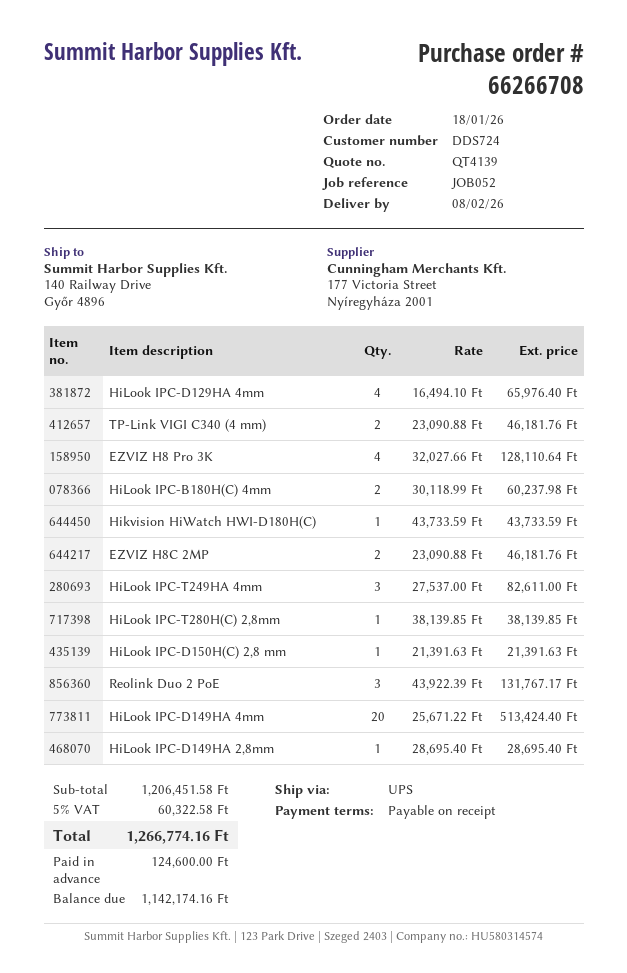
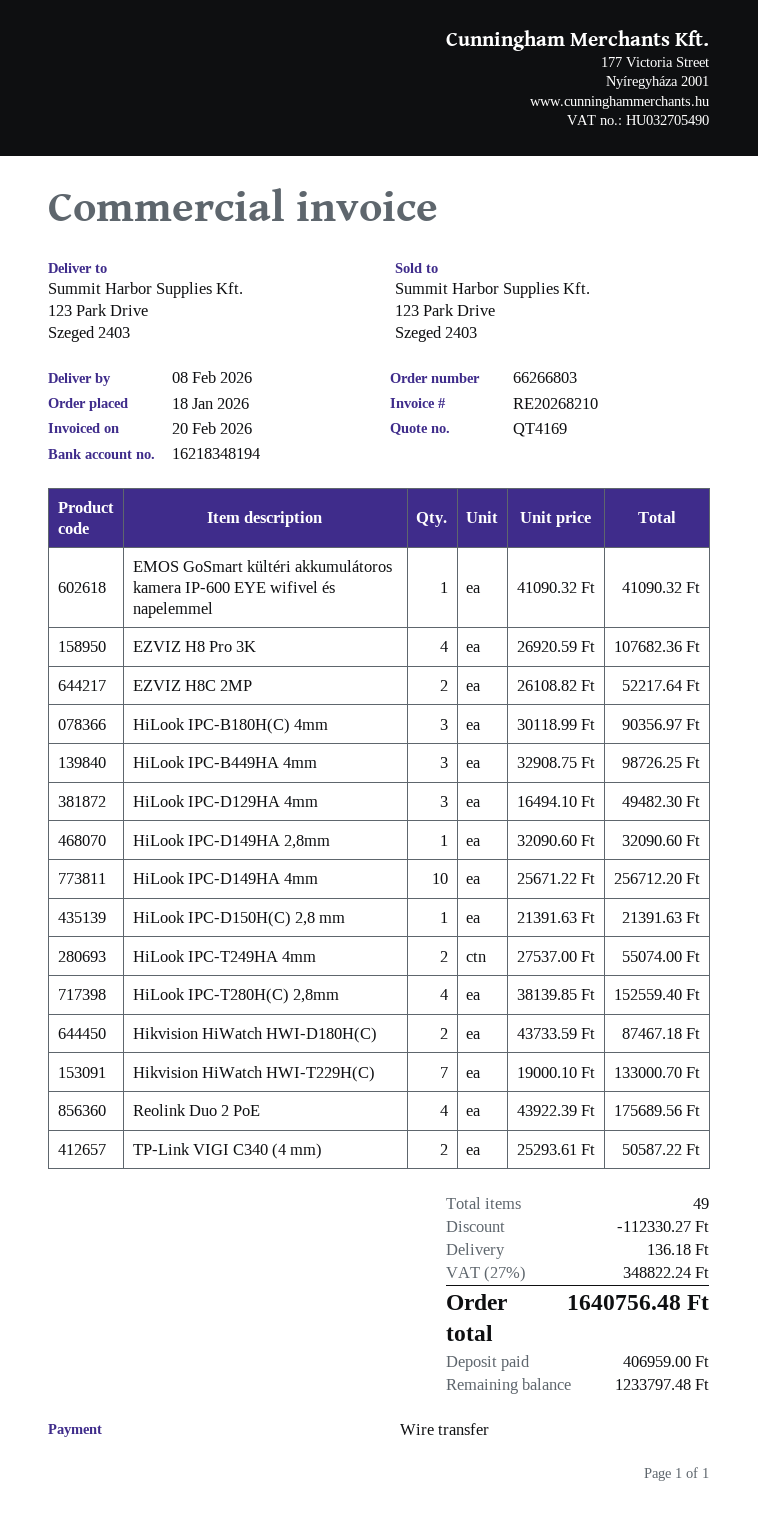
quote number: QT4139 -> QT4169
order number: 66266708 -> 66266803
ship to: 140 Railway Drive, Győr 4896 -> 123 Park Drive, Szeged 2403
HiLook IPC-D129HA 4mm: 4 x 16494.10 = 65976.40 -> 3 x 16494.10 = 49482.30
TP-Link VIGI C340 (4 mm): 2 x 23090.88 = 46181.76 -> 2 x 25293.61 = 50587.22
EZVIZ H8 Pro 3K: 4 x 32027.66 = 128110.64 -> 4 x 26920.59 = 107682.36
HiLook IPC-B180H(C) 4mm: 2 x 30118.99 = 60237.98 -> 3 x 30118.99 = 90356.97
Hikvision HiWatch HWI-D180H(C): 1 x 43733.59 = 43733.59 -> 2 x 43733.59 = 87467.18
EZVIZ H8C 2MP: 2 x 23090.88 = 46181.76 -> 2 x 26108.82 = 52217.64
HiLook IPC-T249HA 4mm: 3 x 27537.00 = 82611.00 -> 2 x 27537.00 = 55074.00
HiLook IPC-T280H(C) 2,8mm: 1 x 38139.85 = 38139.85 -> 4 x 38139.85 = 152559.40
Reolink Duo 2 PoE: 3 x 43922.39 = 131767.17 -> 4 x 43922.39 = 175689.56
HiLook IPC-D149HA 4mm: 20 x 25671.22 = 513424.40 -> 10 x 25671.22 = 256712.20
HiLook IPC-D149HA 2,8mm: 1 x 28695.40 = 28695.40 -> 1 x 32090.60 = 32090.60
EMOS GoSmart kültéri akkumulátoros kamera IP-600 EYE wifivel és napelemmel: none -> 1 x 41090.32 = 41090.32
HiLook IPC-B449HA 4mm: none -> 3 x 32908.75 = 98726.25
Hikvision HiWatch HWI-T229H(C): none -> 7 x 19000.10 = 133000.70
discount: none -> 112330.27
shipping: none -> 136.18
tax: 5% = 60322.58 -> 27% = 348822.24
total: 1266774.16 -> 1640756.48
deposit: 124600.00 -> 406959.00
balance: 1142174.16 -> 1233797.48

